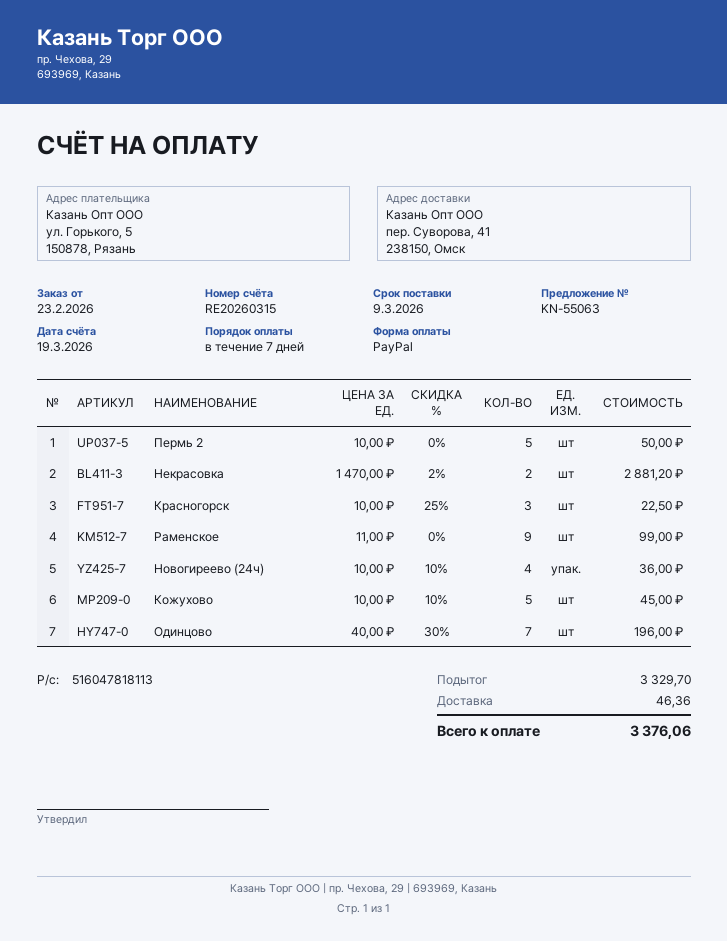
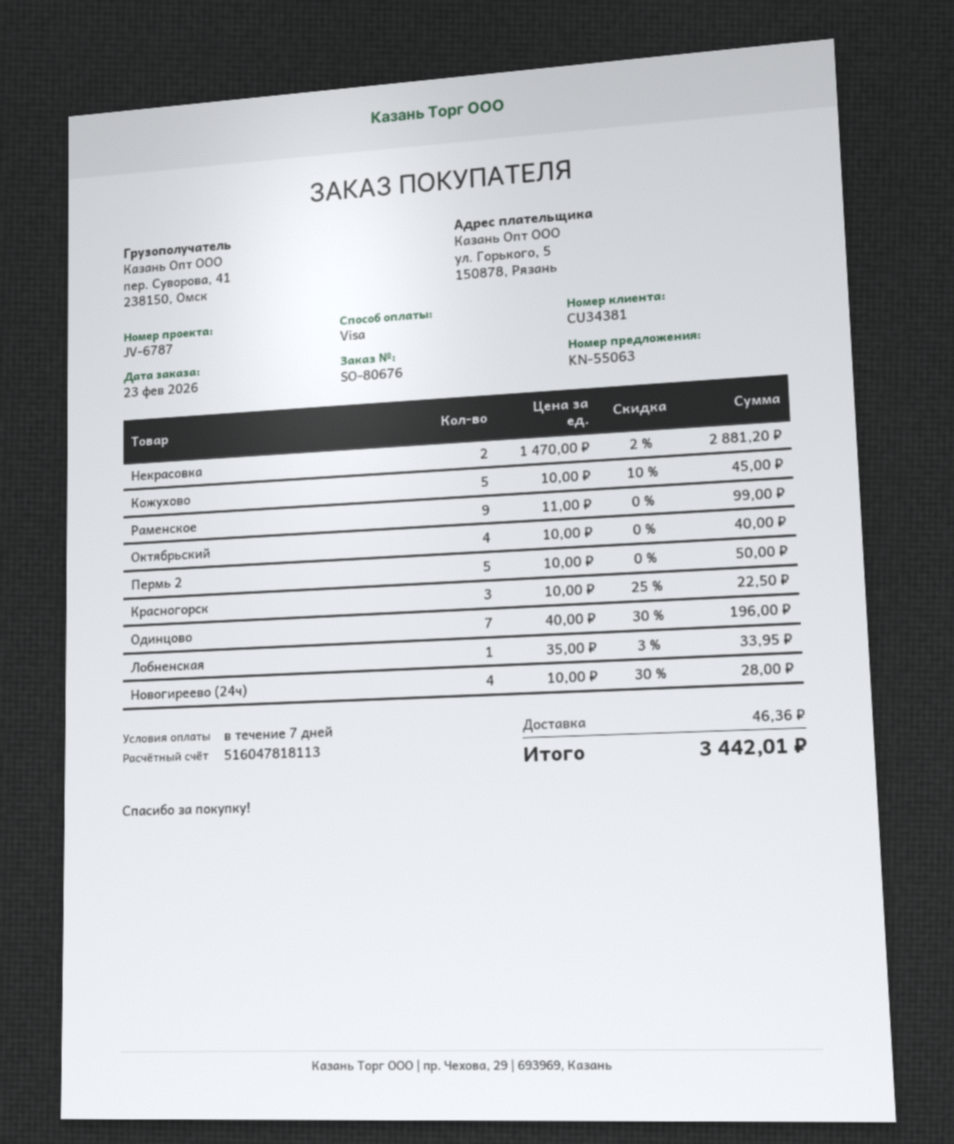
payment method: PayPal -> Visa
Новогиреево (24ч): 4 x 10.00 - 10% = 36.00 -> 4 x 10.00 - 30% = 28.00
Октябрьский: none -> 4 x 10.00 = 40.00
Лобненская: none -> 1 x 35.00 - 3% = 33.95
total: 3376.06 -> 3442.01

